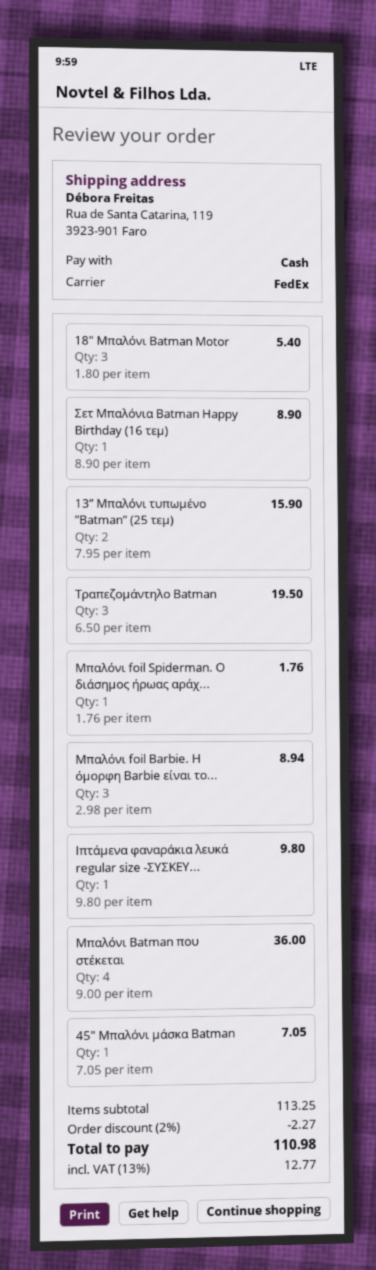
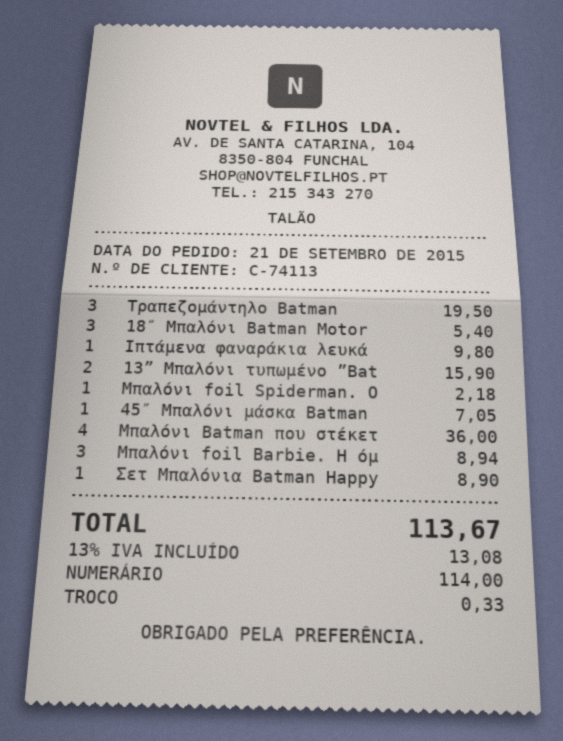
Μπαλόνι foil Spiderman. Ο διάσημος ήρωας αράχ...: 1 for 1.76 -> 1 for 2.18
discount: 2% = 2.27 -> none
tax: 13% = 12.77 -> 13% = 13.08
total: 110.98 -> 113.67

